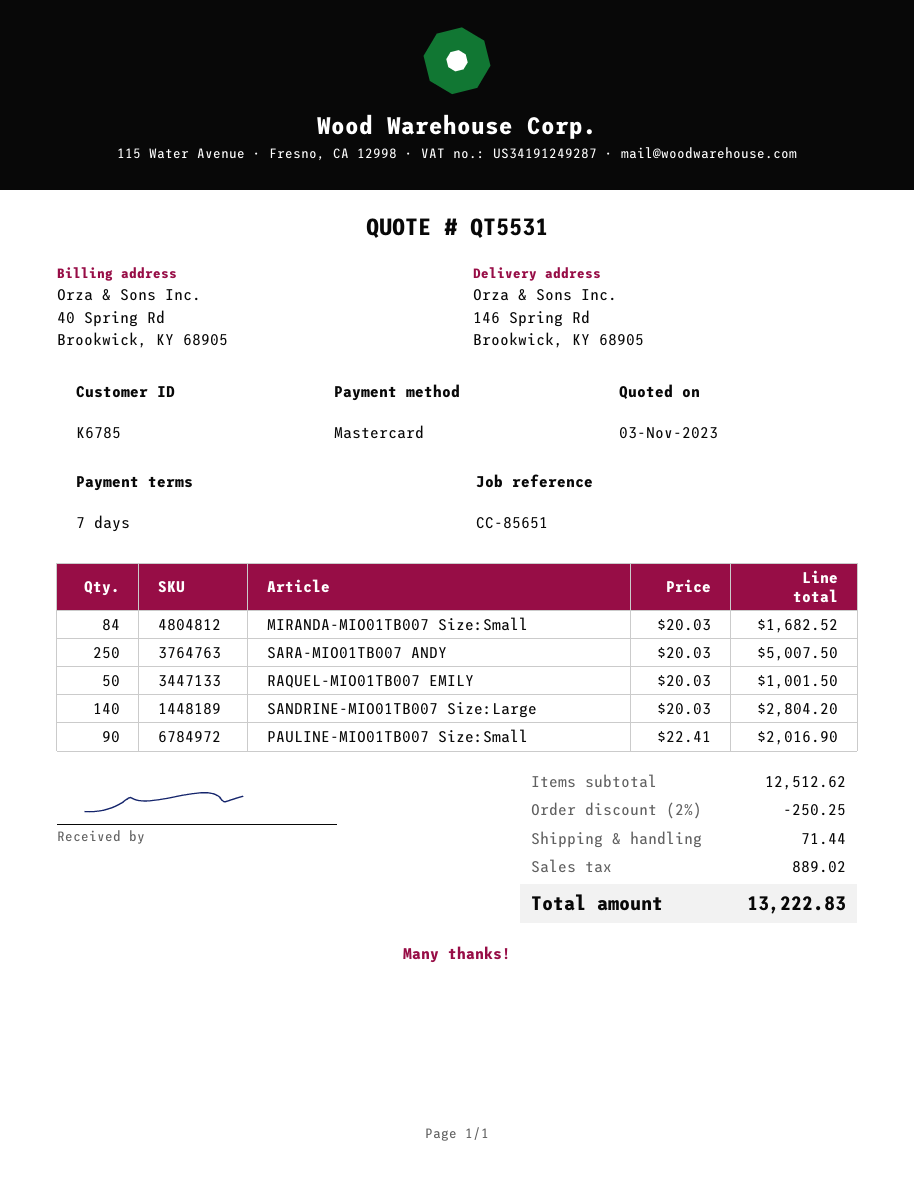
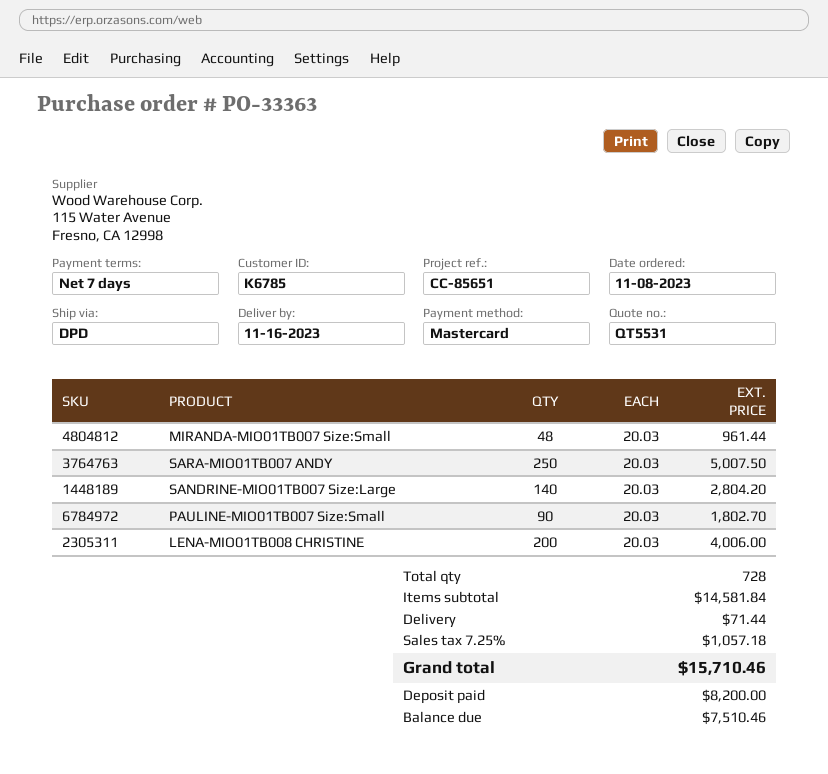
MIRANDA-MIO01TB007 Size:Small: 84 x 20.03 = 1682.52 -> 48 x 20.03 = 961.44
RAQUEL-MIO01TB007 EMILY: 50 x 20.03 = 1001.50 -> none
PAULINE-MIO01TB007 Size:Small: 90 x 22.41 = 2016.90 -> 90 x 20.03 = 1802.70
LENA-MIO01TB008 CHRISTINE: none -> 200 x 20.03 = 4006.00
subtotal: 12512.62 -> 14581.84
discount: 2% = 250.25 -> none
tax: 889.02 -> 1057.18
total: 13222.83 -> 15710.46

